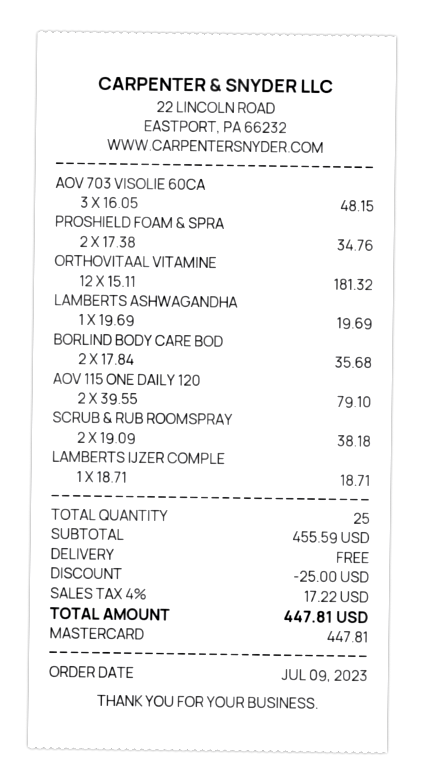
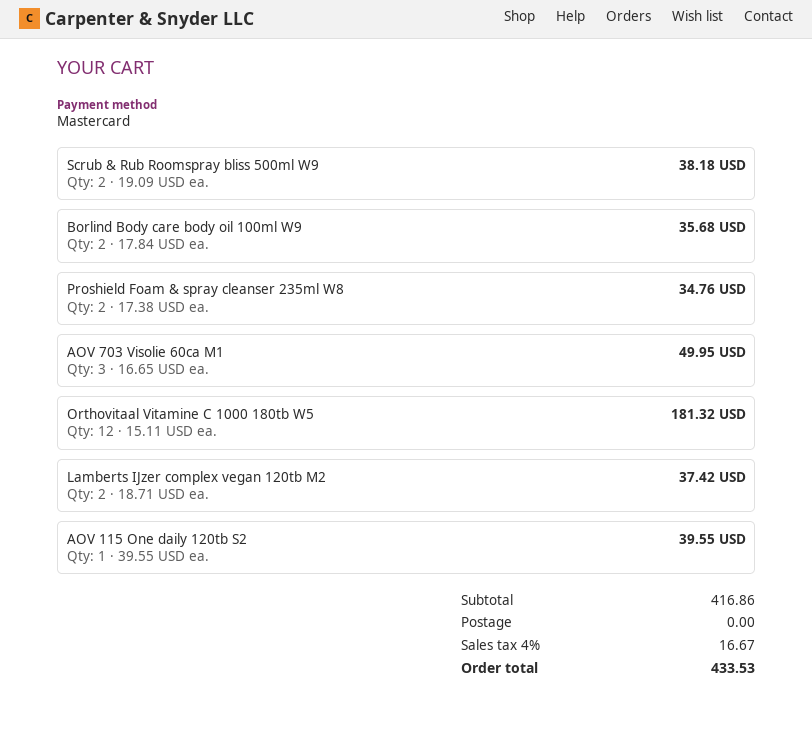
AOV 703 VISOLIE 60CA: 3 x 16.05 = 48.15 -> 3 x 16.65 = 49.95
LAMBERTS ASHWAGANDHA: 1 x 19.69 = 19.69 -> none
AOV 115 ONE DAILY 120: 2 x 39.55 = 79.10 -> 1 x 39.55 = 39.55
LAMBERTS IJZER COMPLE: 1 x 18.71 = 18.71 -> 2 x 18.71 = 37.42
subtotal: 455.59 -> 416.86
discount: 25.00 -> none
tax: 4% = 17.22 -> 4% = 16.67
total: 447.81 -> 433.53

